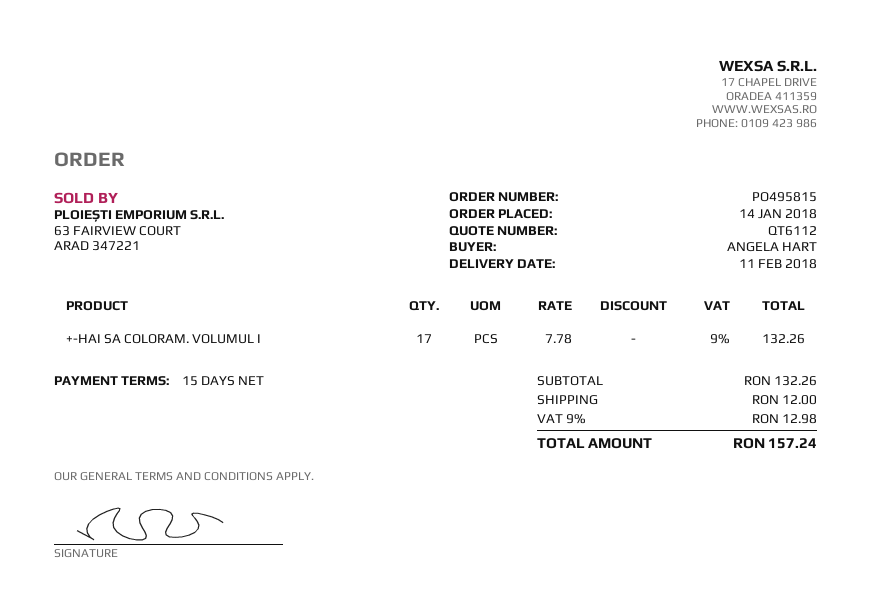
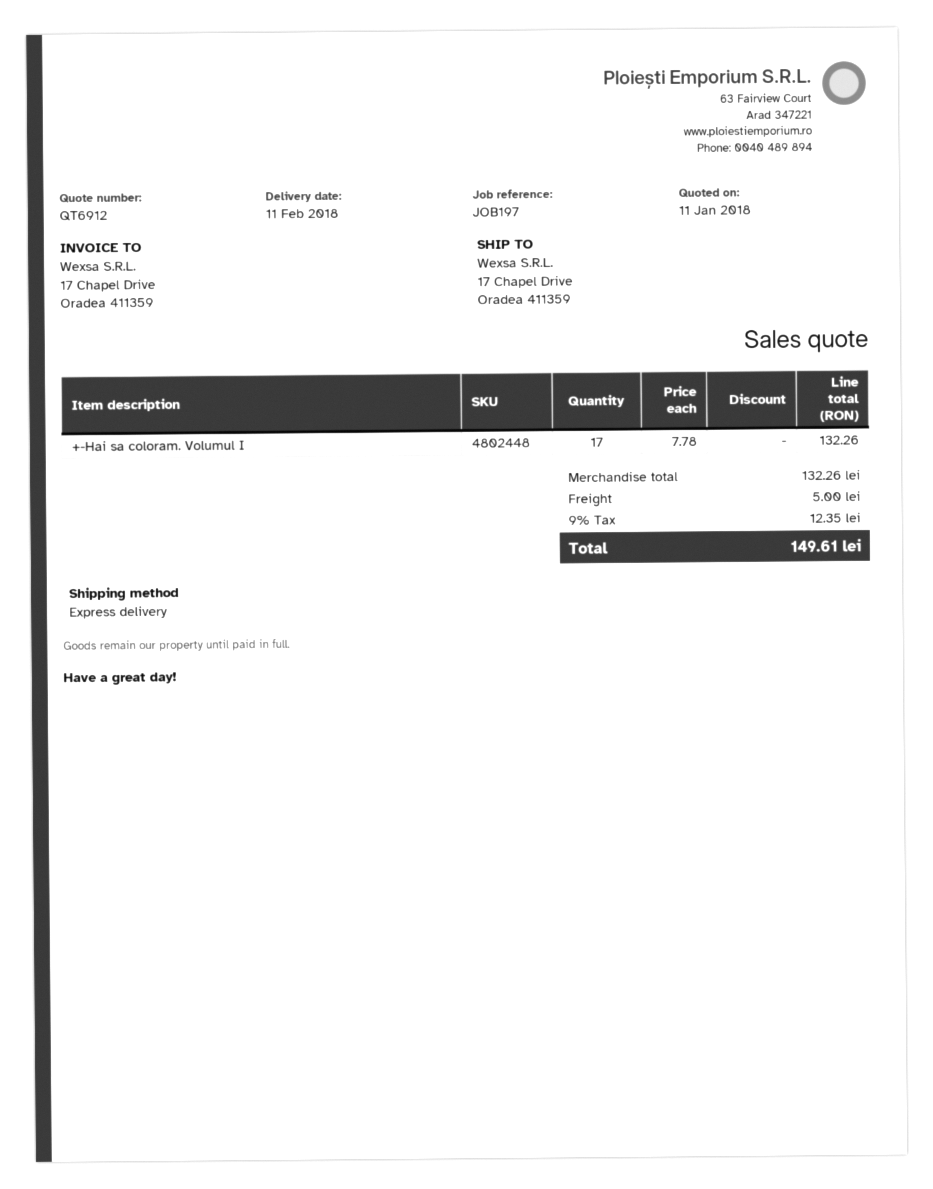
quote number: QT6112 -> QT6912
shipping: 12.00 -> 5.00
tax: 9% = 12.98 -> 9% = 12.35
total: 157.24 -> 149.61

